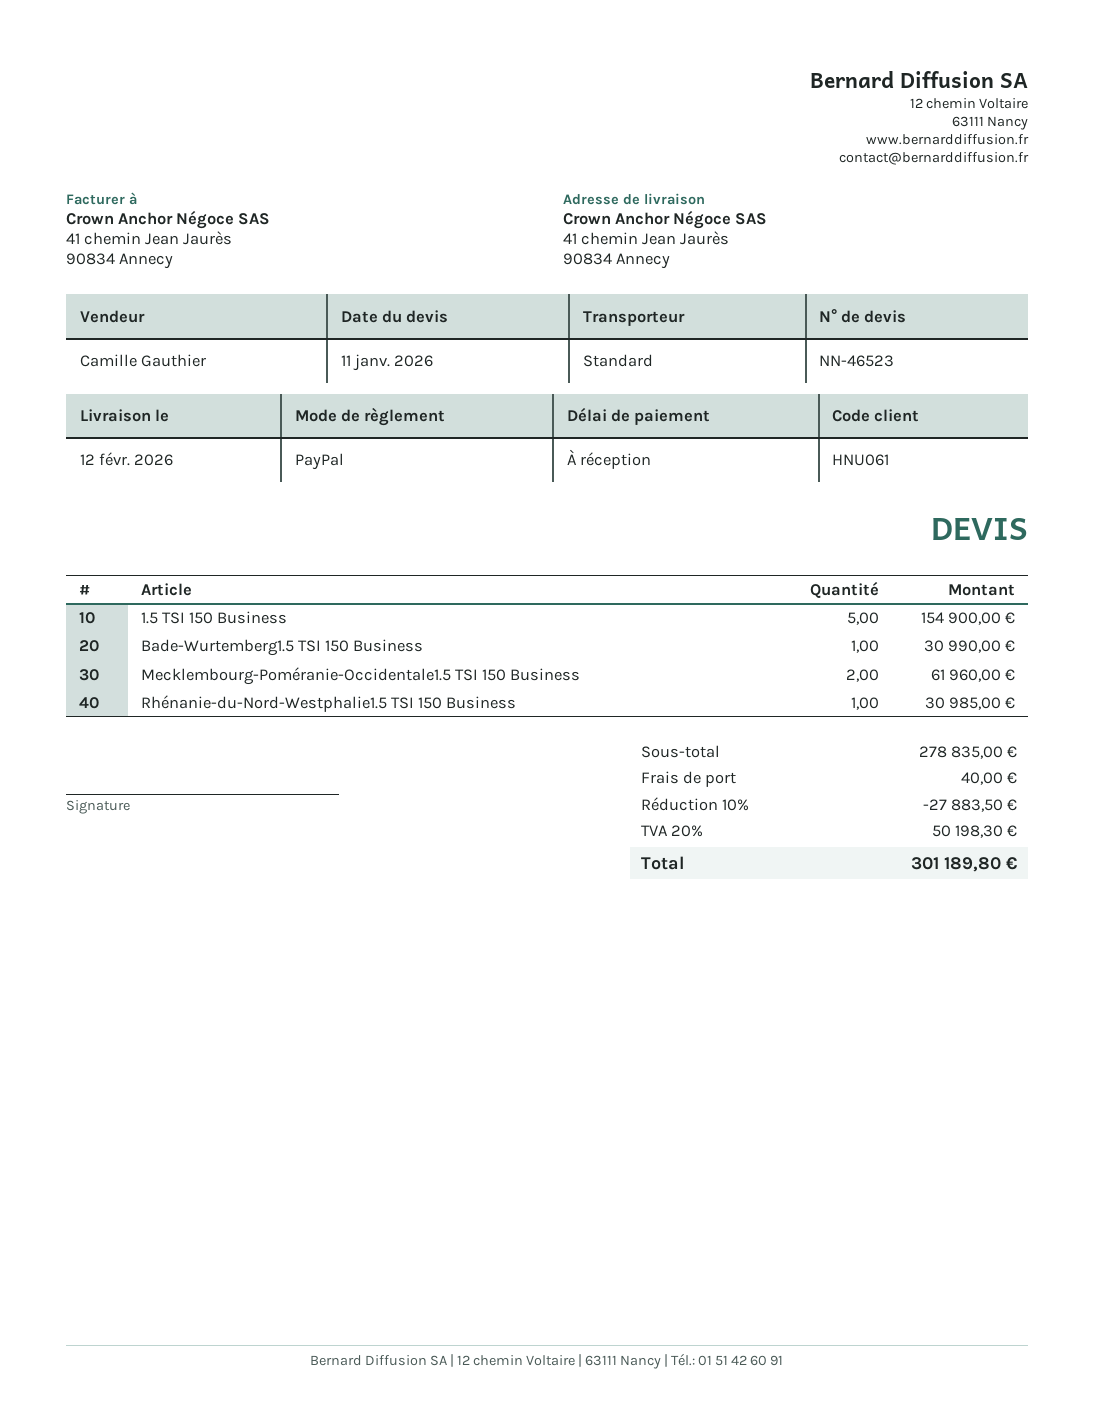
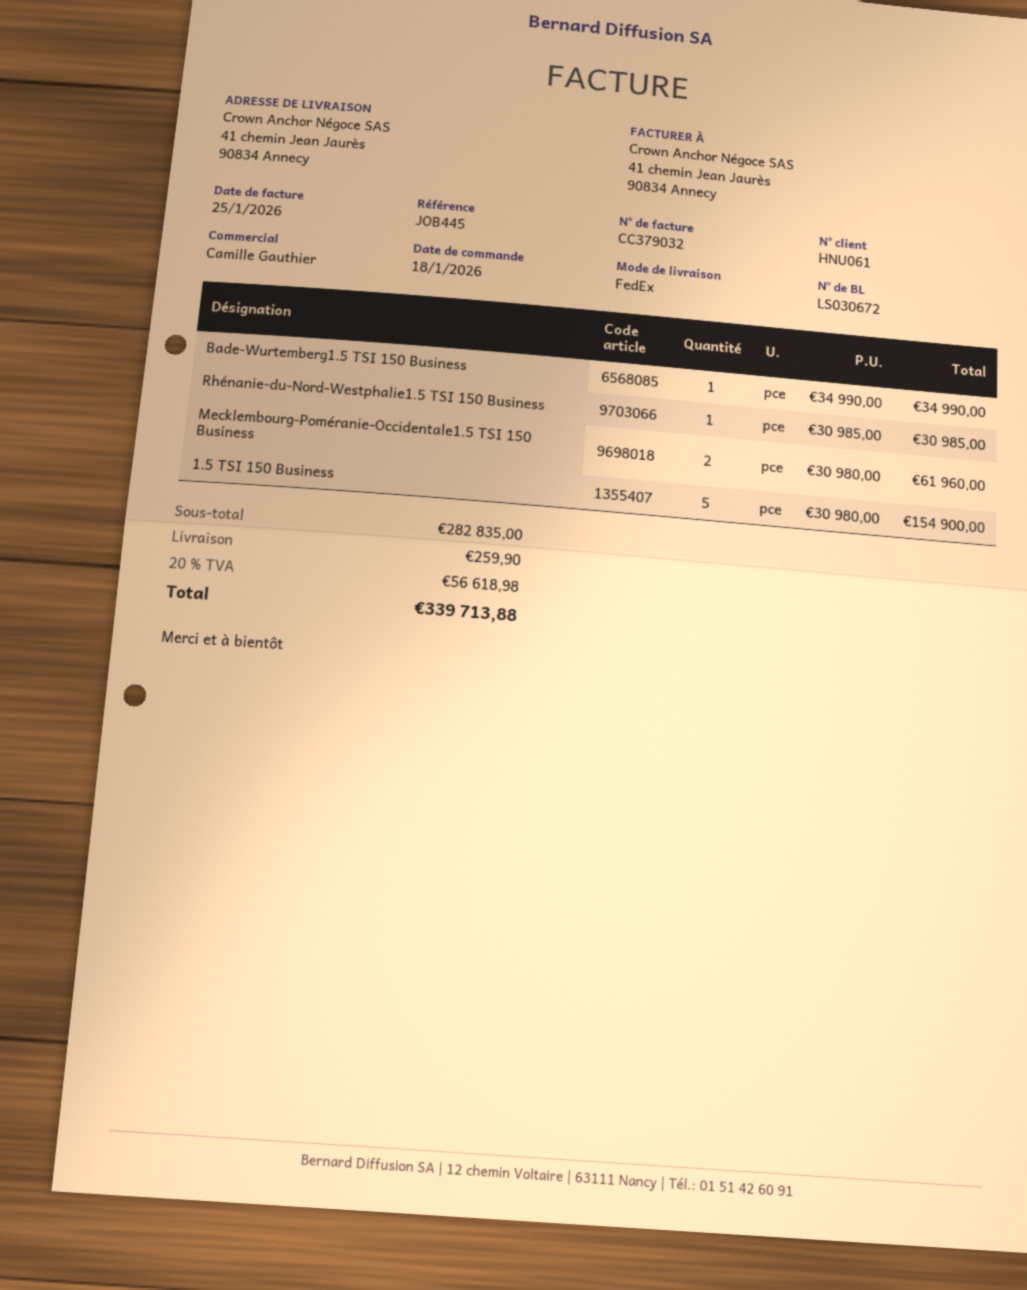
shipping method: standard -> FedEx
Bade-Wurtemberg1.5 TSI 150 Business: 1 for 30990.00 -> 1 for 34990.00
subtotal: 278835.00 -> 282835.00
discount: 10% = 27883.50 -> none
shipping: 40.00 -> 259.90
tax: 20% = 50198.30 -> 20% = 56618.98
total: 301189.80 -> 339713.88

